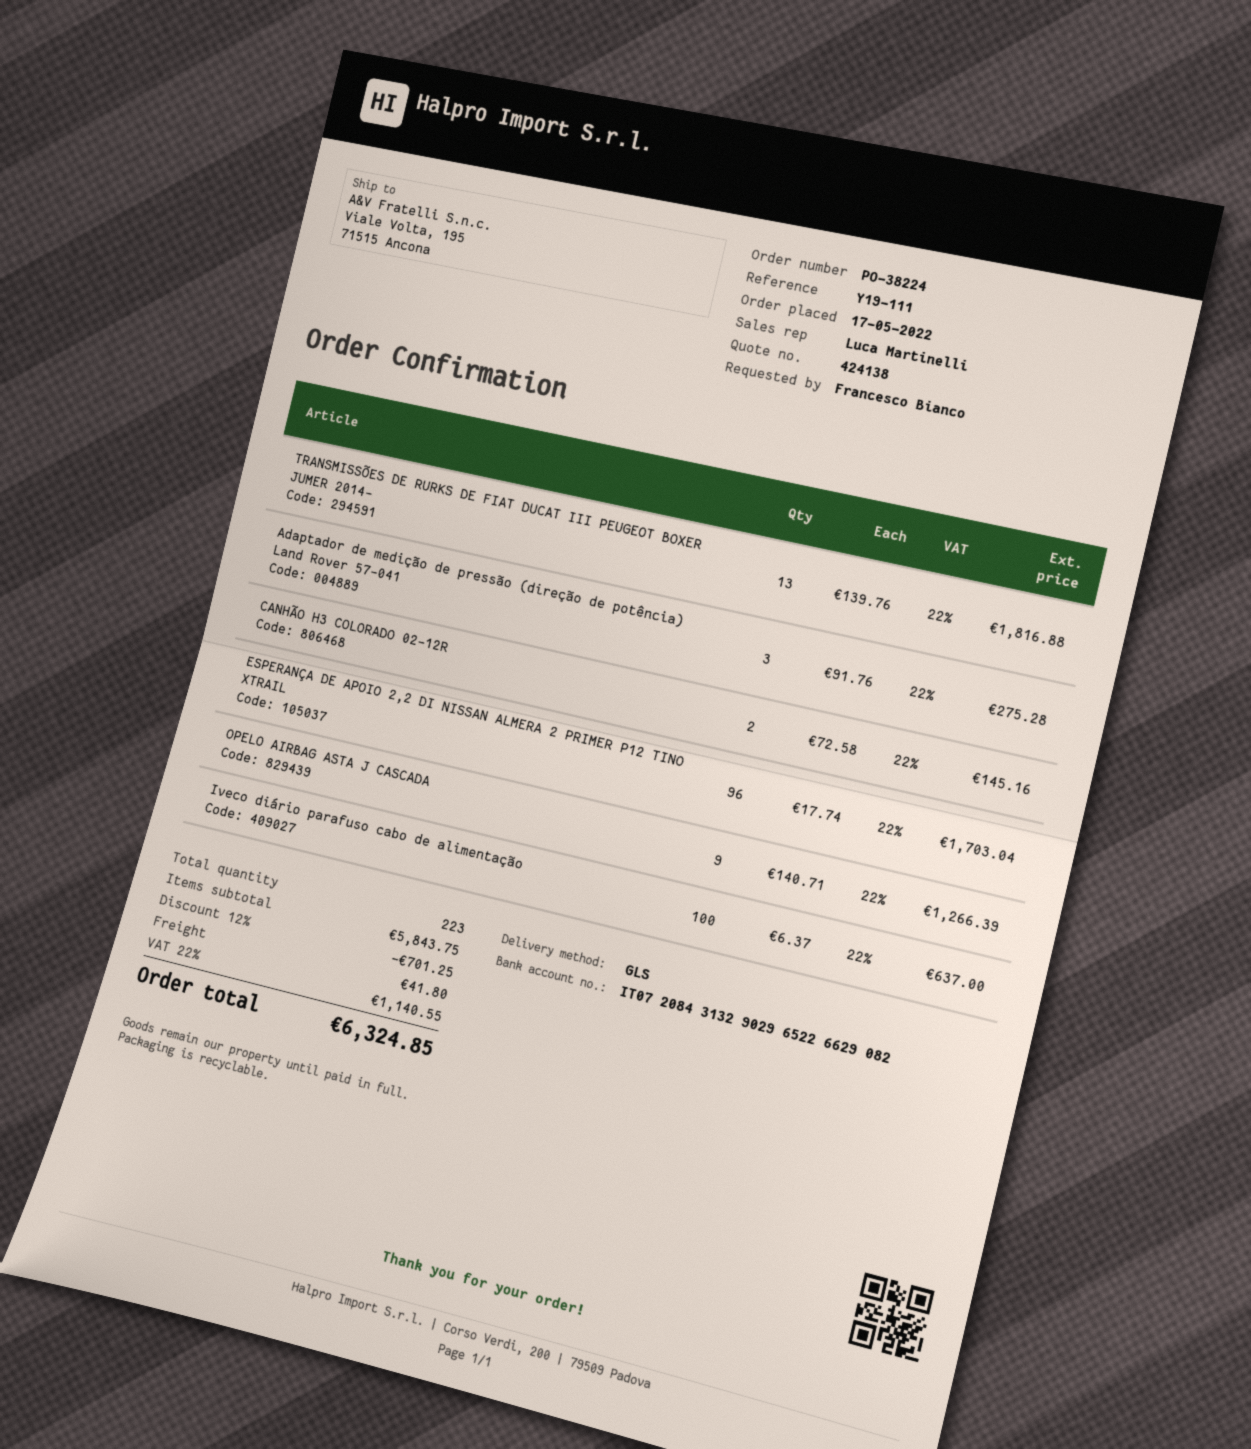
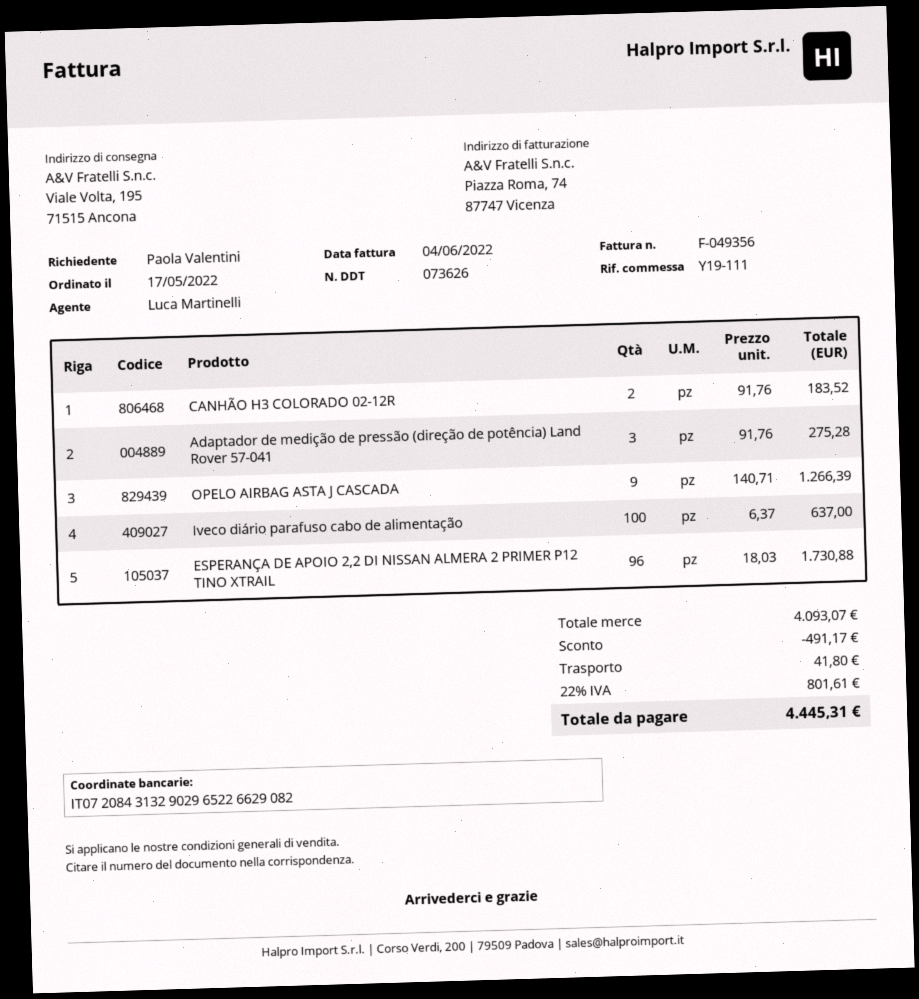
ordered by: Francesco Bianco -> Paola Valentini
TRANSMISSÕES DE RURKS DE FIAT DUCAT III PEUGEOT BOXER JUMER 2014-: 13 x 139.76 = 1816.88 -> none
CANHÃO H3 COLORADO 02-12R: 2 x 72.58 = 145.16 -> 2 x 91.76 = 183.52
ESPERANÇA DE APOIO 2,2 DI NISSAN ALMERA 2 PRIMER P12 TINO XTRAIL: 96 x 17.74 = 1703.04 -> 96 x 18.03 = 1730.88
subtotal: 5843.75 -> 4093.07
discount: 701.25 -> 491.17
tax: 22% = 1140.55 -> 22% = 801.61
total: 6324.85 -> 4445.31

